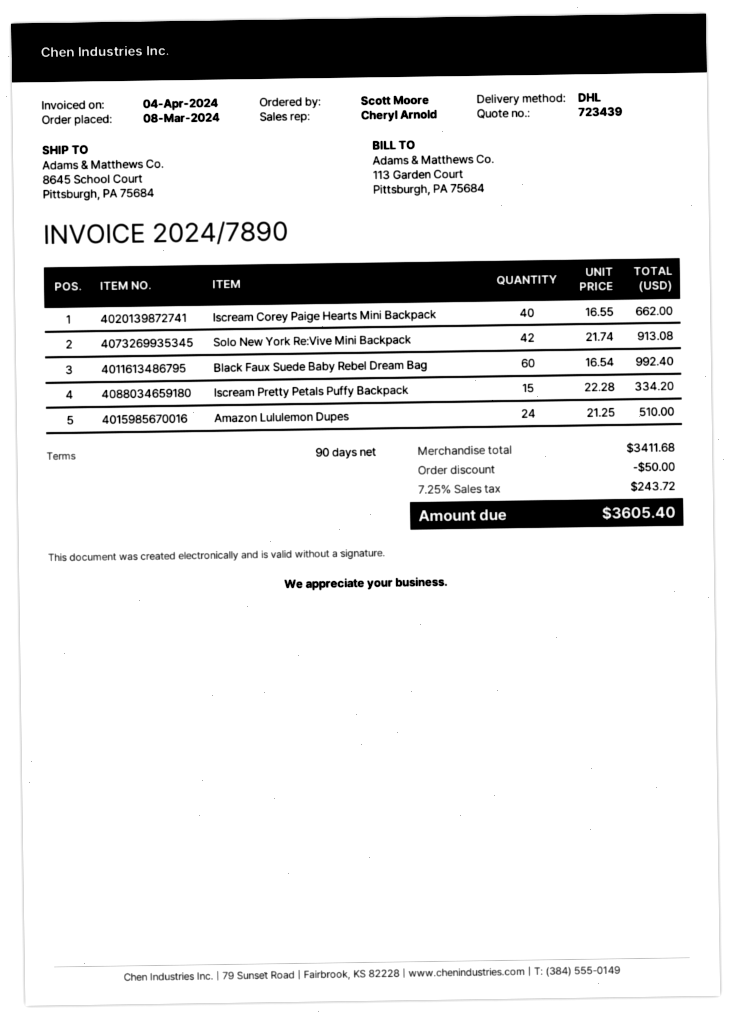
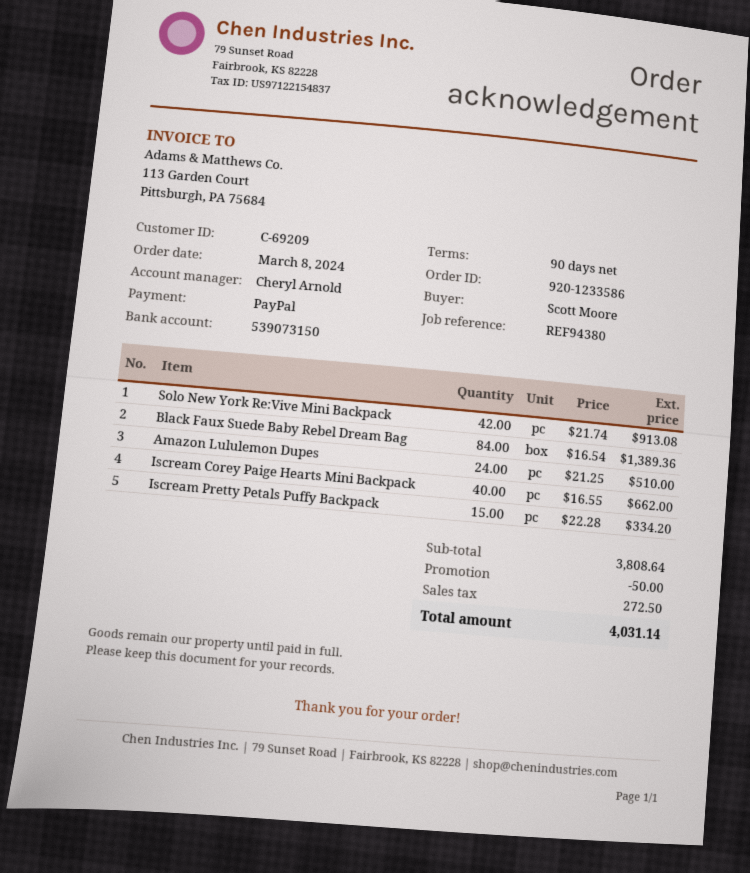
Black Faux Suede Baby Rebel Dream Bag: 60 x 16.54 = 992.40 -> 84 x 16.54 = 1389.36
subtotal: 3411.68 -> 3808.64
tax: 243.72 -> 272.50
total: 3605.40 -> 4031.14

